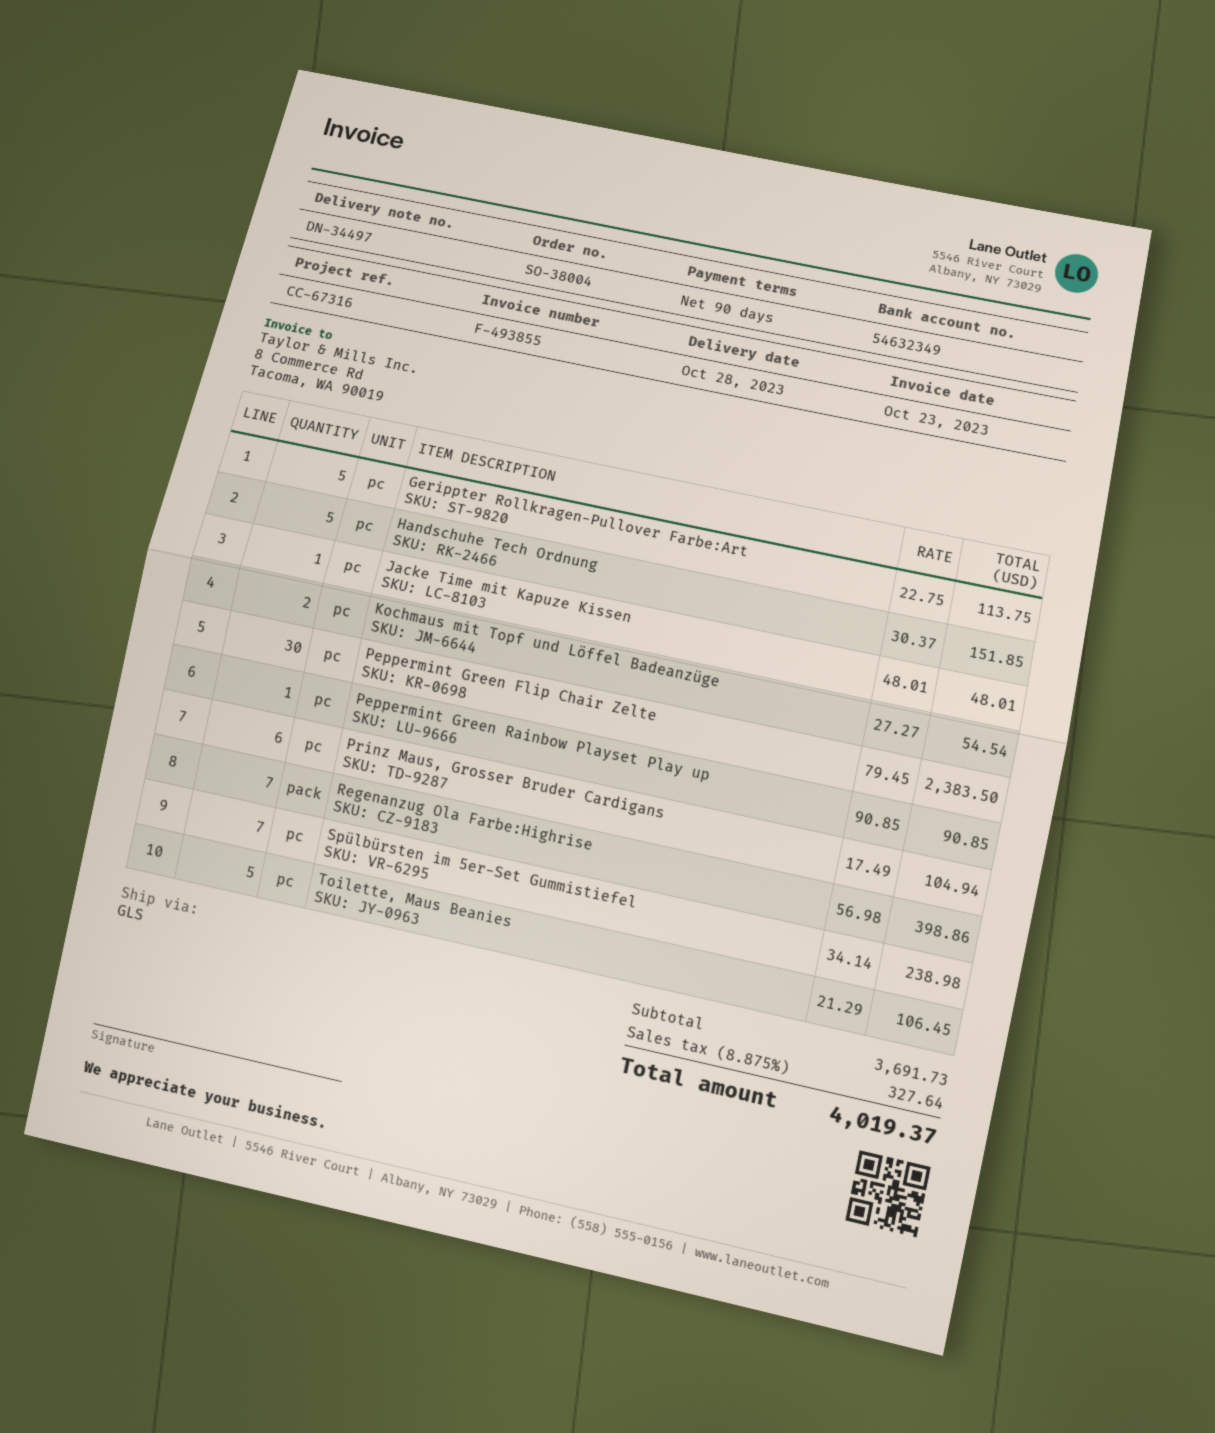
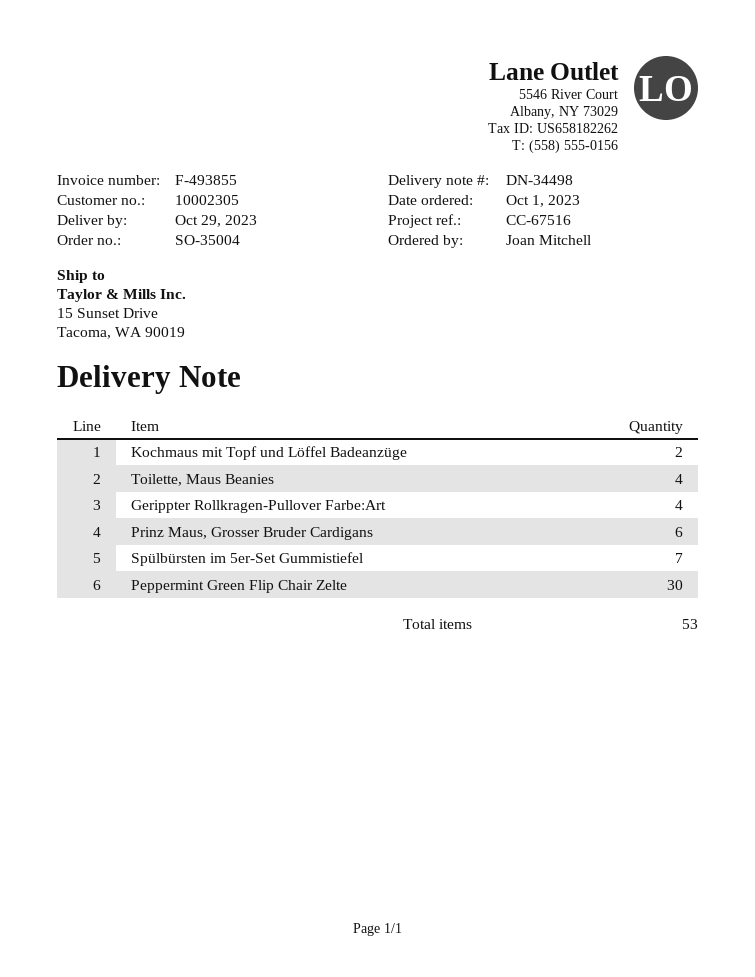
order number: SO-38004 -> SO-35004
delivery note number: DN-34497 -> DN-34498
delivery date: 2023-10-28 -> 2023-10-29
reference: CC-67316 -> CC-67516
Gerippter Rollkragen-Pullover Farbe:Art: 5 -> 4
Handschuhe Tech Ordnung: 5 -> none
Jacke Time mit Kapuze Kissen: 1 -> none
Peppermint Green Rainbow Playset Play up: 1 -> none
Regenanzug Ola Farbe:Highrise: 7 -> none
Toilette, Maus Beanies: 5 -> 4

